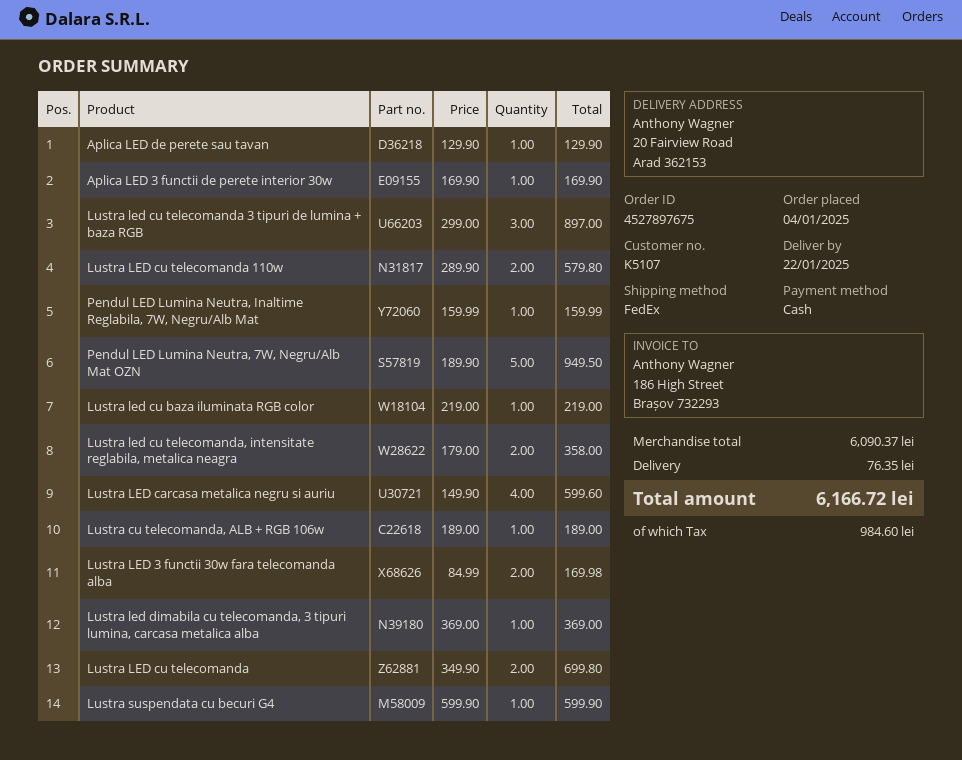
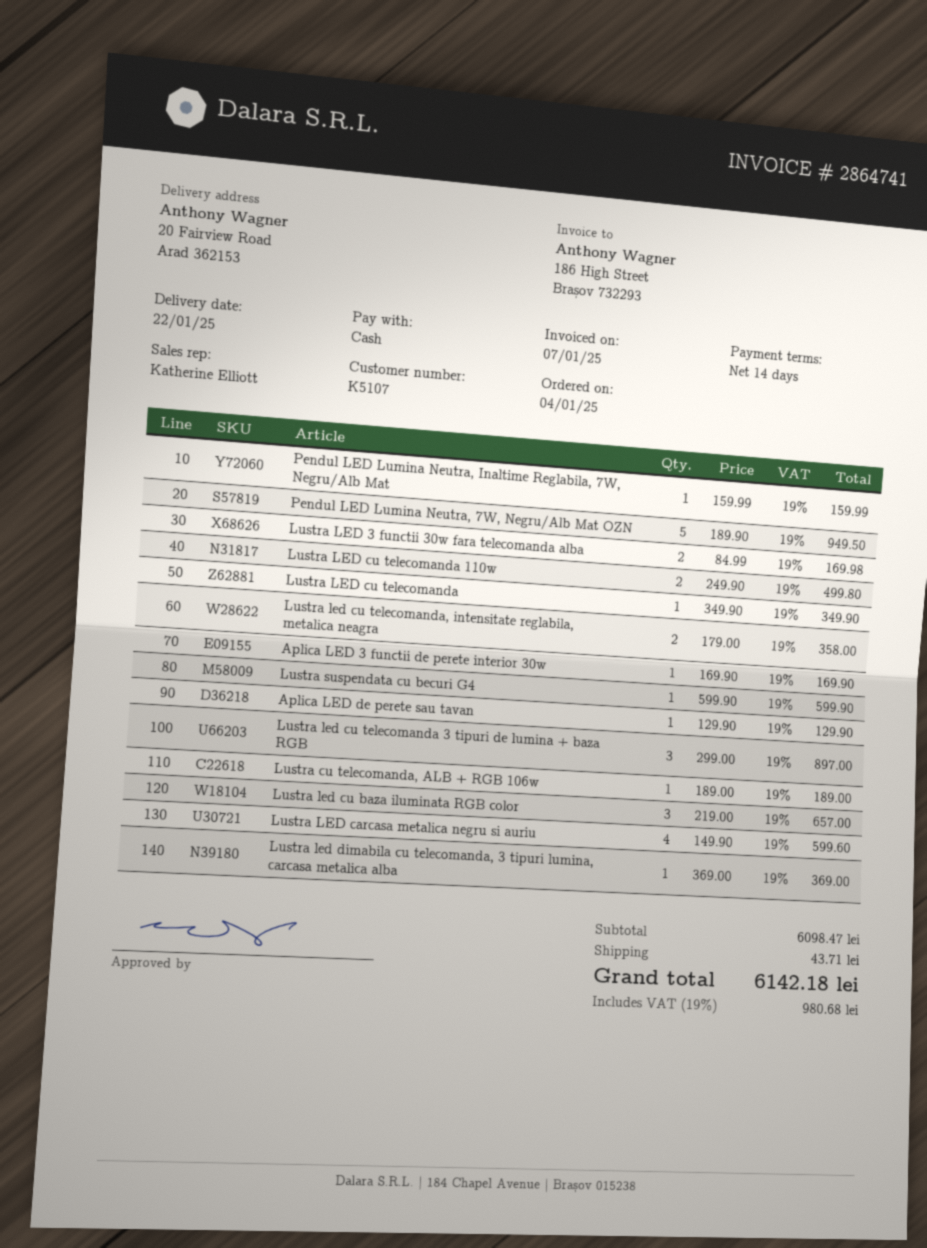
Lustra LED cu telecomanda 110w: 2 x 289.90 = 579.80 -> 2 x 249.90 = 499.80
Lustra led cu baza iluminata RGB color: 1 x 219.00 = 219.00 -> 3 x 219.00 = 657.00
Lustra LED cu telecomanda: 2 x 349.90 = 699.80 -> 1 x 349.90 = 349.90
subtotal: 6090.37 -> 6098.47
shipping: 76.35 -> 43.71
tax: 984.60 -> 980.68
total: 6166.72 -> 6142.18

